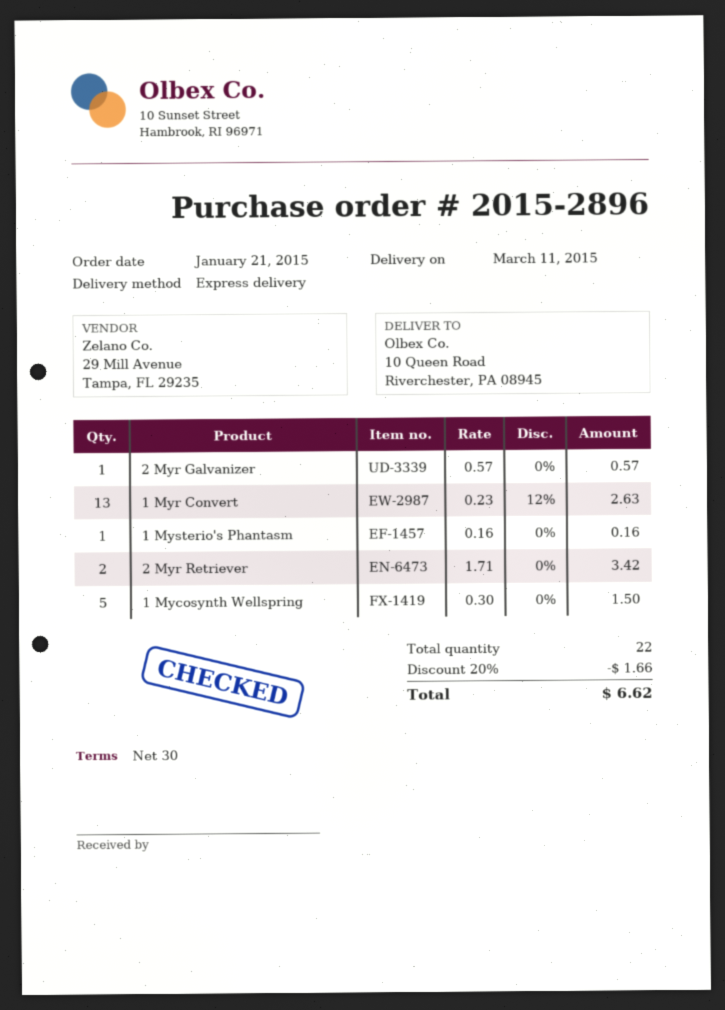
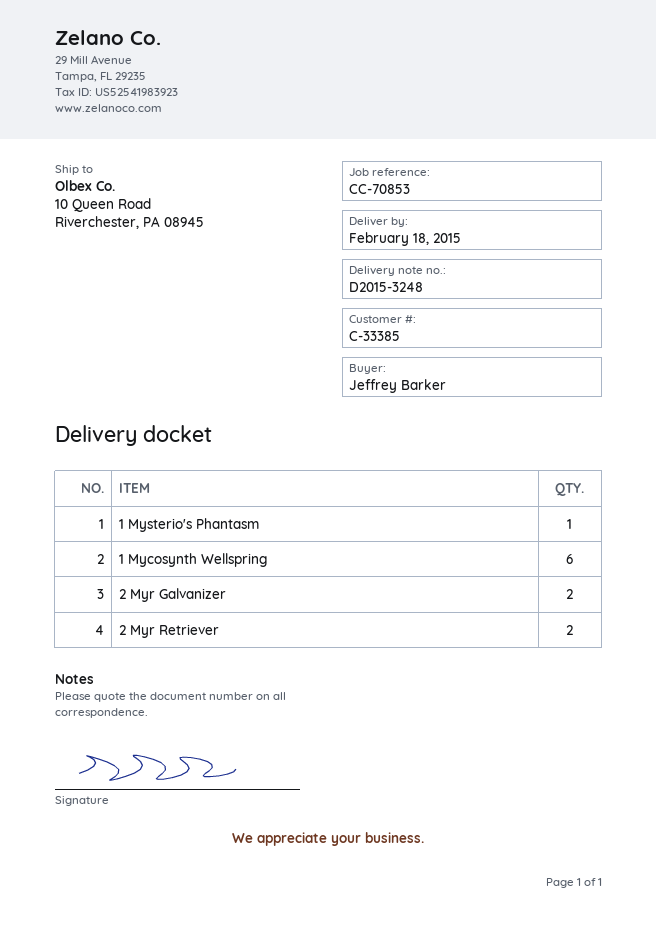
delivery date: 2015-03-11 -> 2015-02-18
2 Myr Galvanizer: 1 -> 2
1 Myr Convert: 13 -> none
1 Mycosynth Wellspring: 5 -> 6

